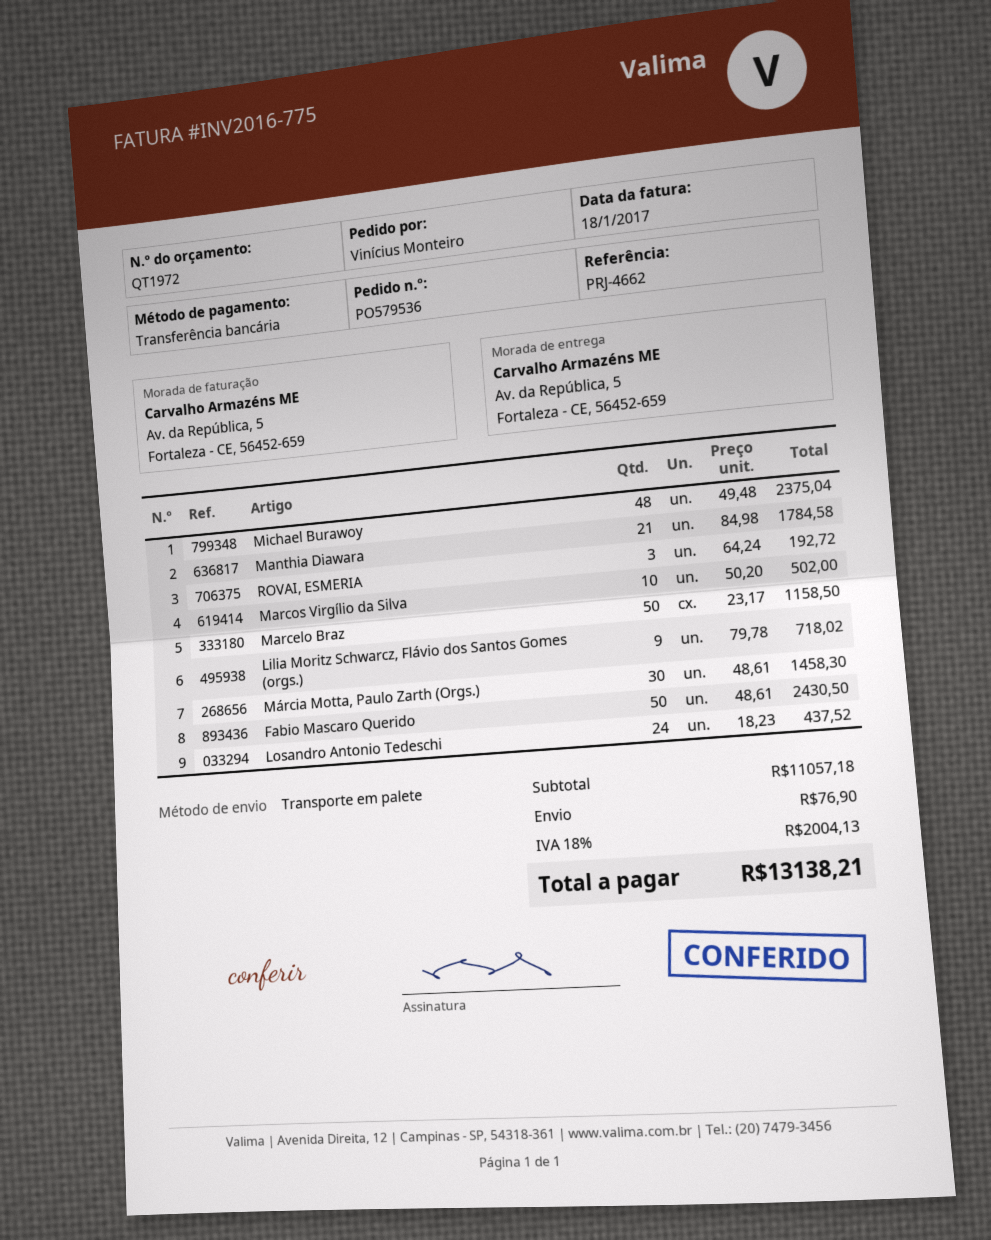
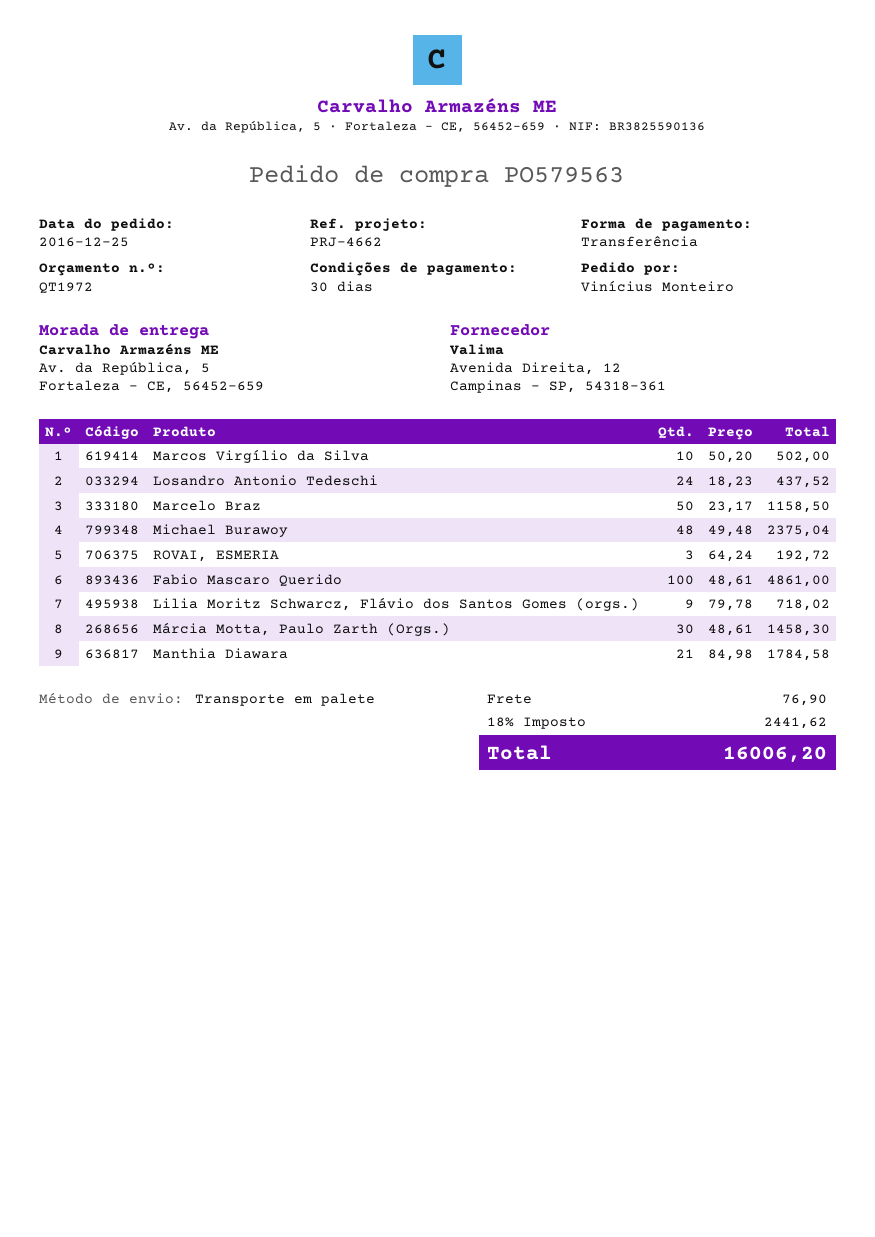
order number: PO579536 -> PO579563
Fabio Mascaro Querido: 50 x 48.61 = 2430.50 -> 100 x 48.61 = 4861.00
tax: 18% = 2004.13 -> 18% = 2441.62
total: 13138.21 -> 16006.20

